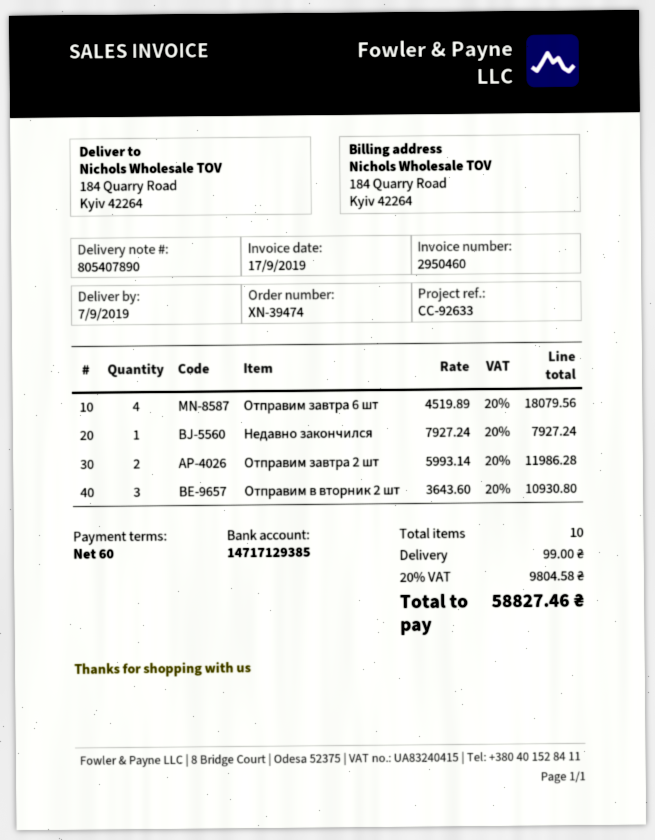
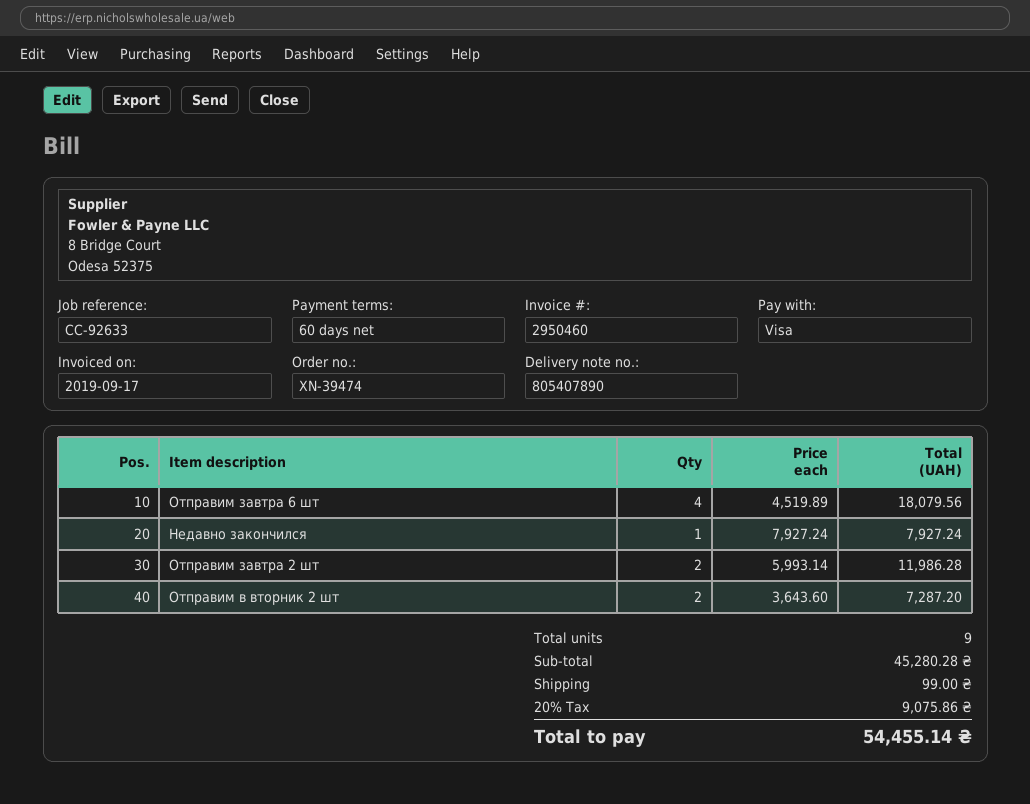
Отправим в вторник 2 шт: 3 x 3643.60 = 10930.80 -> 2 x 3643.60 = 7287.20
total quantity: 10 -> 9
tax: 20% = 9804.58 -> 20% = 9075.86
total: 58827.46 -> 54455.14

